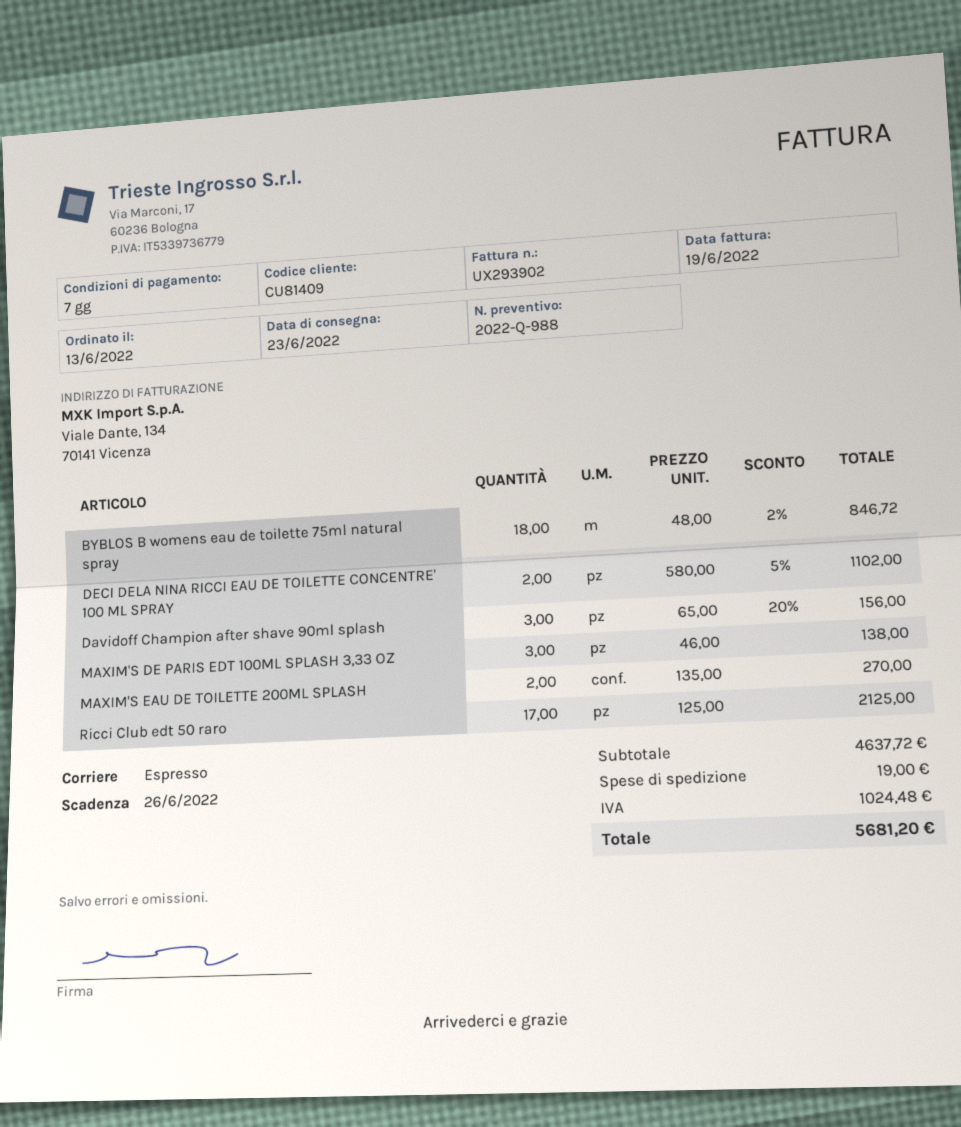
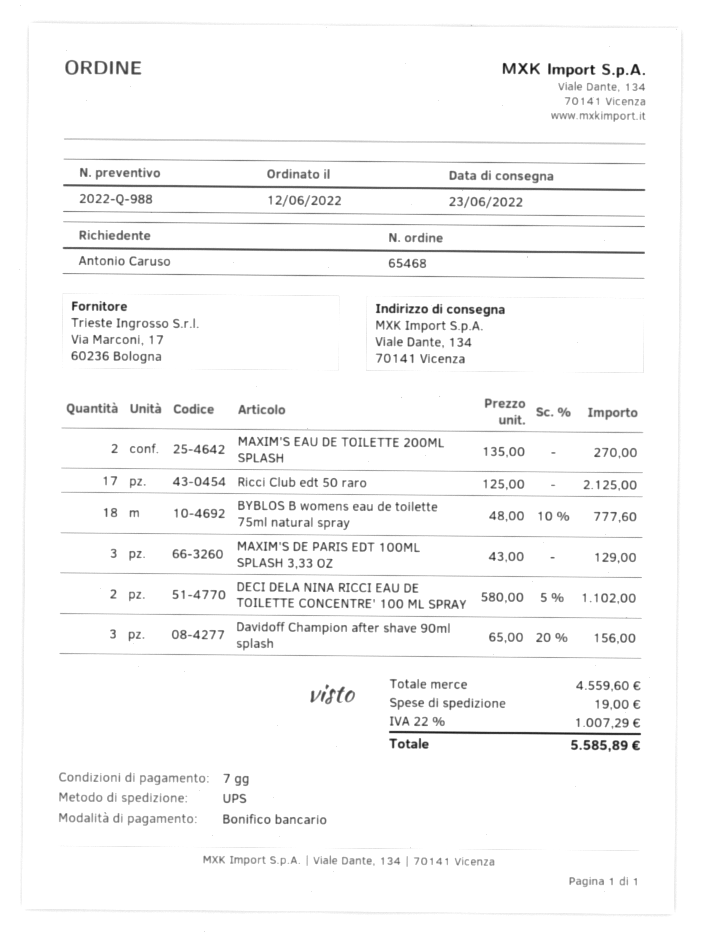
order date: 2022-06-13 -> 2022-06-12
shipping method: express -> UPS
BYBLOS B womens eau de toilette 75ml natural spray: 18 x 48.00 - 2% = 846.72 -> 18 x 48.00 - 10% = 777.60
MAXIM'S DE PARIS EDT 100ML SPLASH 3,33 OZ: 3 x 46.00 = 138.00 -> 3 x 43.00 = 129.00
subtotal: 4637.72 -> 4559.60
tax: 1024.48 -> 1007.29
total: 5681.20 -> 5585.89

